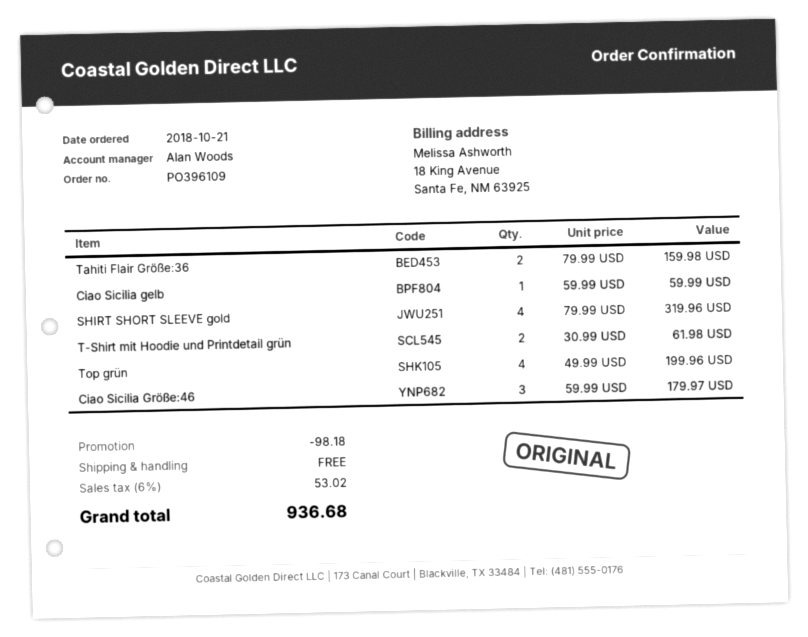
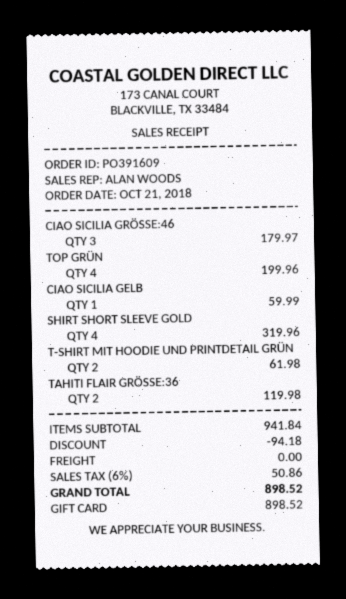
order number: PO396109 -> PO391609
Tahiti Flair Größe:36: 2 for 159.98 -> 2 for 119.98
discount: 98.18 -> 94.18
tax: 6% = 53.02 -> 6% = 50.86
total: 936.68 -> 898.52

